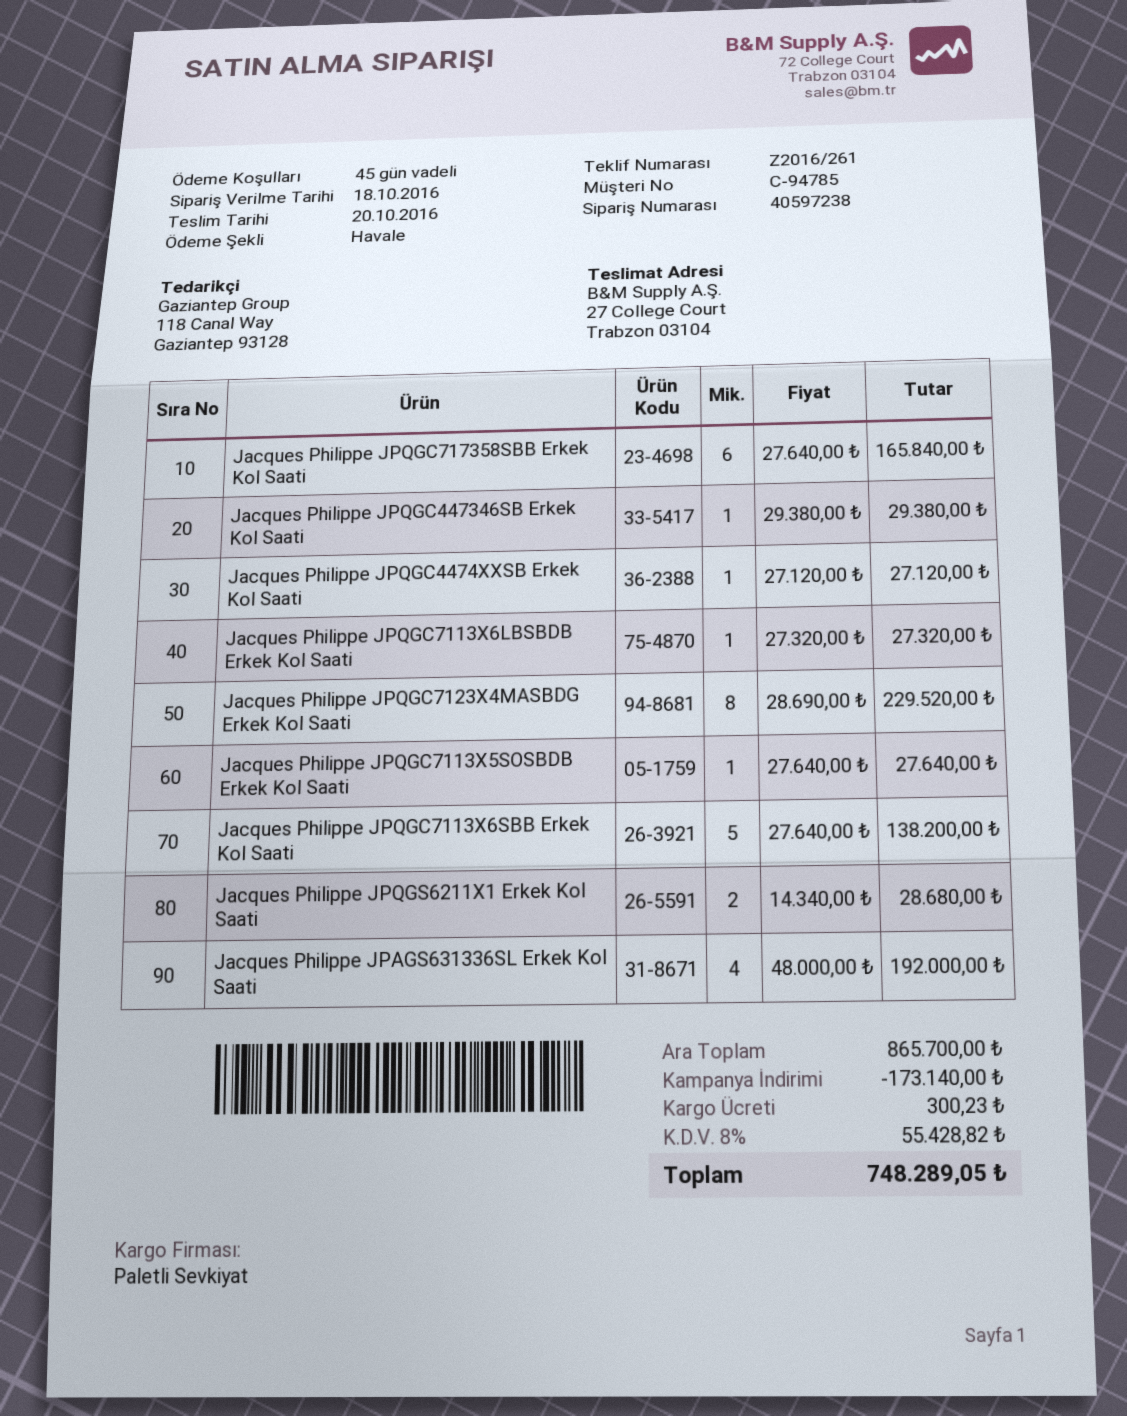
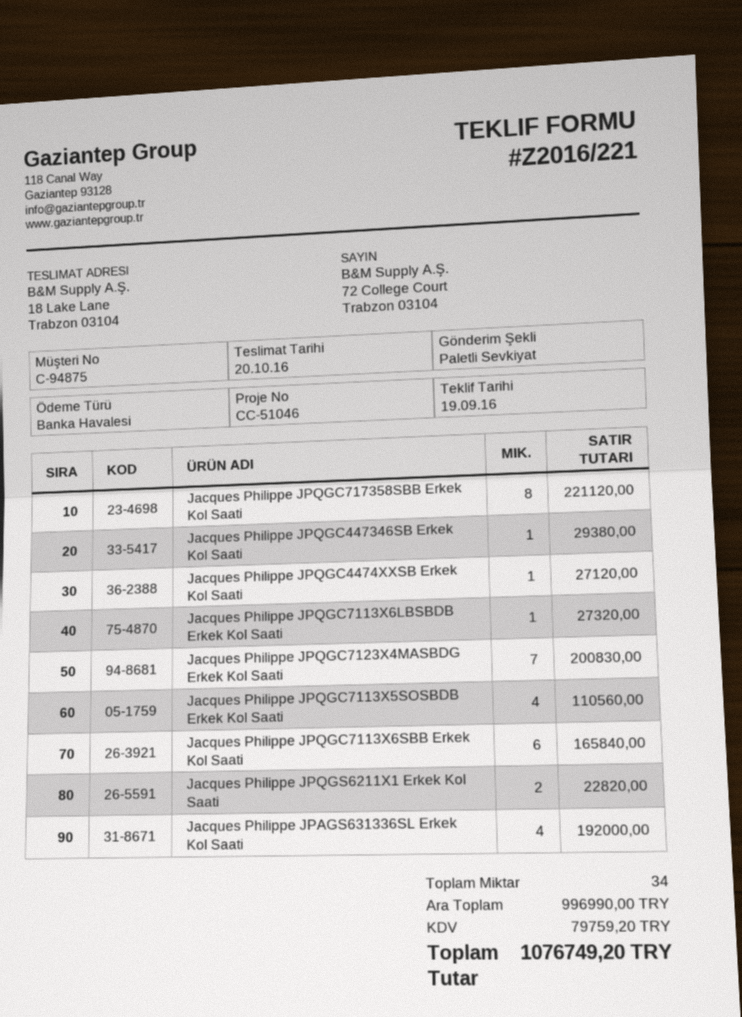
quote number: Z2016/261 -> Z2016/221
customer number: C-94785 -> C-94875
ship to: 27 College Court, Trabzon 03104 -> 18 Lake Lane, Trabzon 03104
Jacques Philippe JPQGC717358SBB Erkek Kol Saati: 6 for 165840.00 -> 8 for 221120.00
Jacques Philippe JPQGC7123X4MASBDG Erkek Kol Saati: 8 for 229520.00 -> 7 for 200830.00
Jacques Philippe JPQGC7113X5SOSBDB Erkek Kol Saati: 1 for 27640.00 -> 4 for 110560.00
Jacques Philippe JPQGC7113X6SBB Erkek Kol Saati: 5 for 138200.00 -> 6 for 165840.00
Jacques Philippe JPQGS6211X1 Erkek Kol Saati: 2 for 28680.00 -> 2 for 22820.00
subtotal: 865700.00 -> 996990.00
discount: 173140.00 -> none
shipping: 300.23 -> none
tax: 55428.82 -> 79759.20
total: 748289.05 -> 1076749.20

